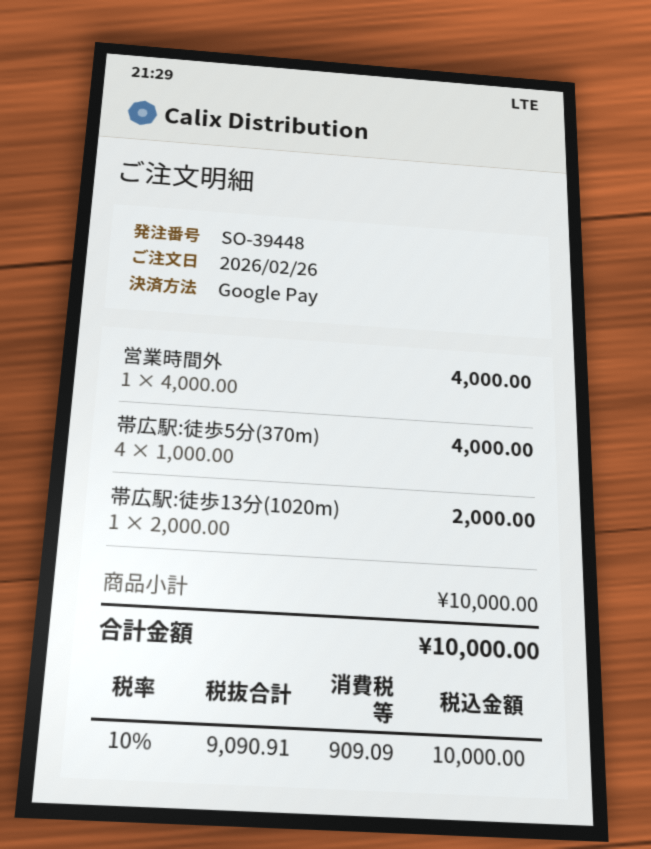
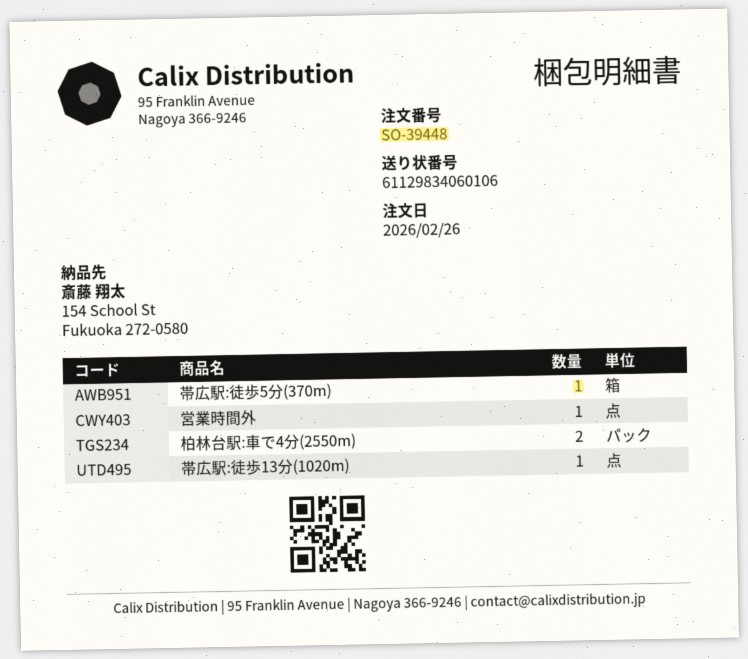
帯広駅:徒歩5分(370m): 4 -> 1
柏林台駅:車で4分(2550m): none -> 2

